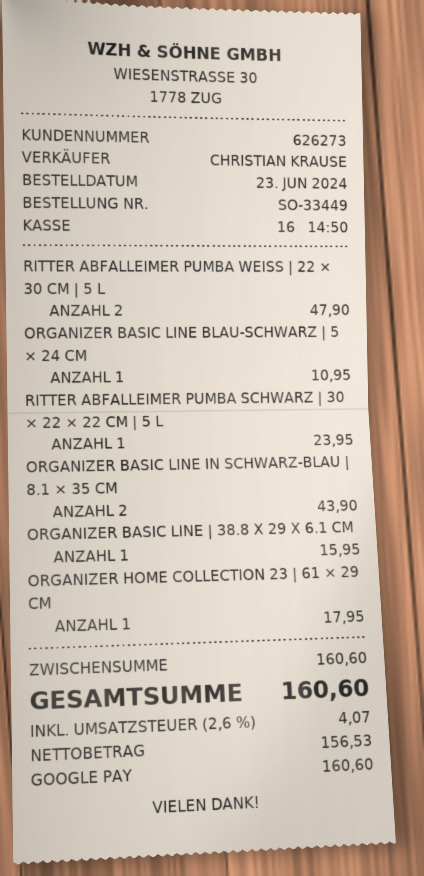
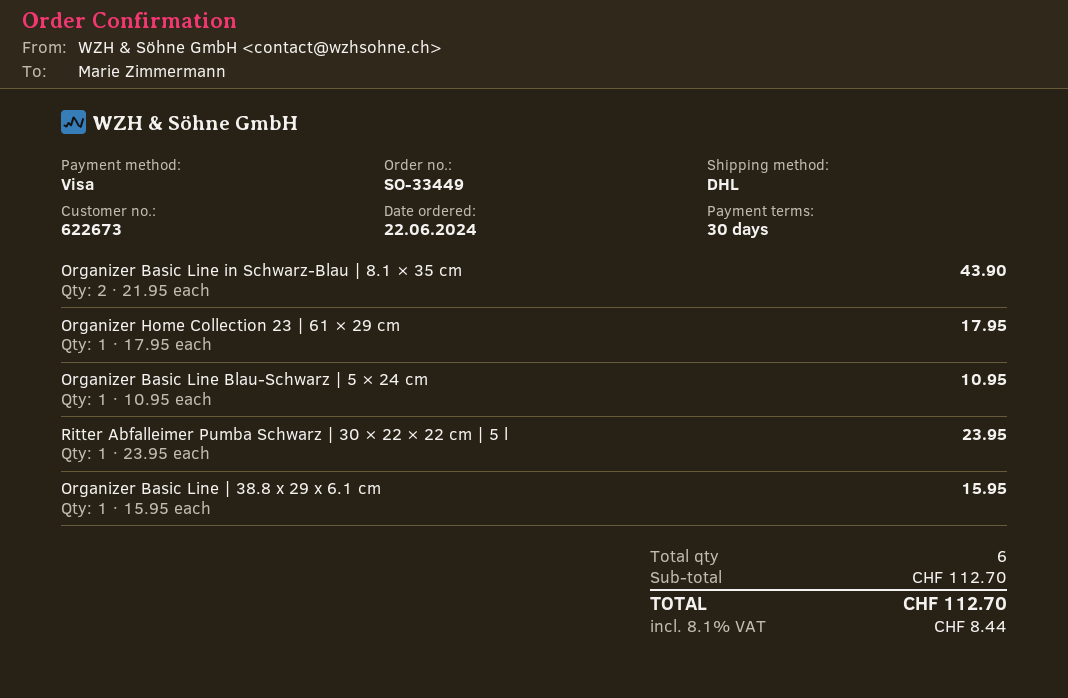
order date: 2024-06-23 -> 2024-06-22
customer number: 626273 -> 622673
payment method: Google Pay -> Visa
RITTER ABFALLEIMER PUMBA WEISS | 22 × 30 CM | 5 L: 2 for 47.90 -> none
subtotal: 160.60 -> 112.70
tax: 2.6% = 4.07 -> 8.1% = 8.44
total: 160.60 -> 112.70

